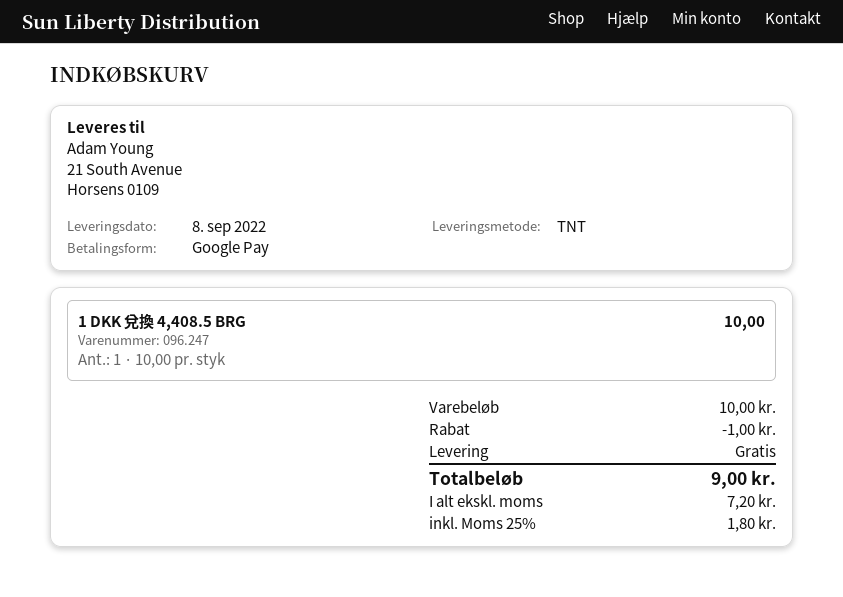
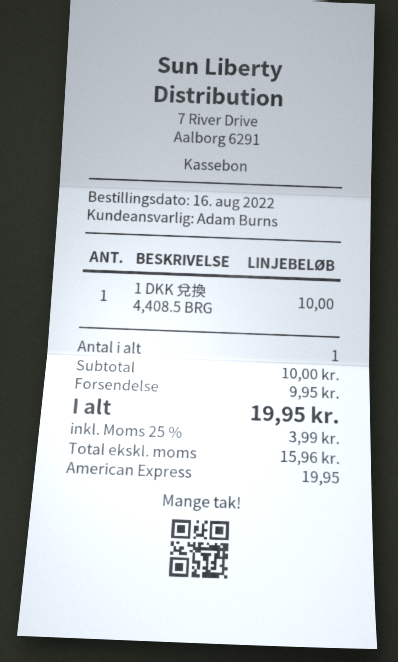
payment method: Google Pay -> American Express
discount: 1.00 -> none
shipping: 0.00 -> 9.95
net: 7.20 -> 15.96
tax: 25% = 1.80 -> 25% = 3.99
total: 9.00 -> 19.95

